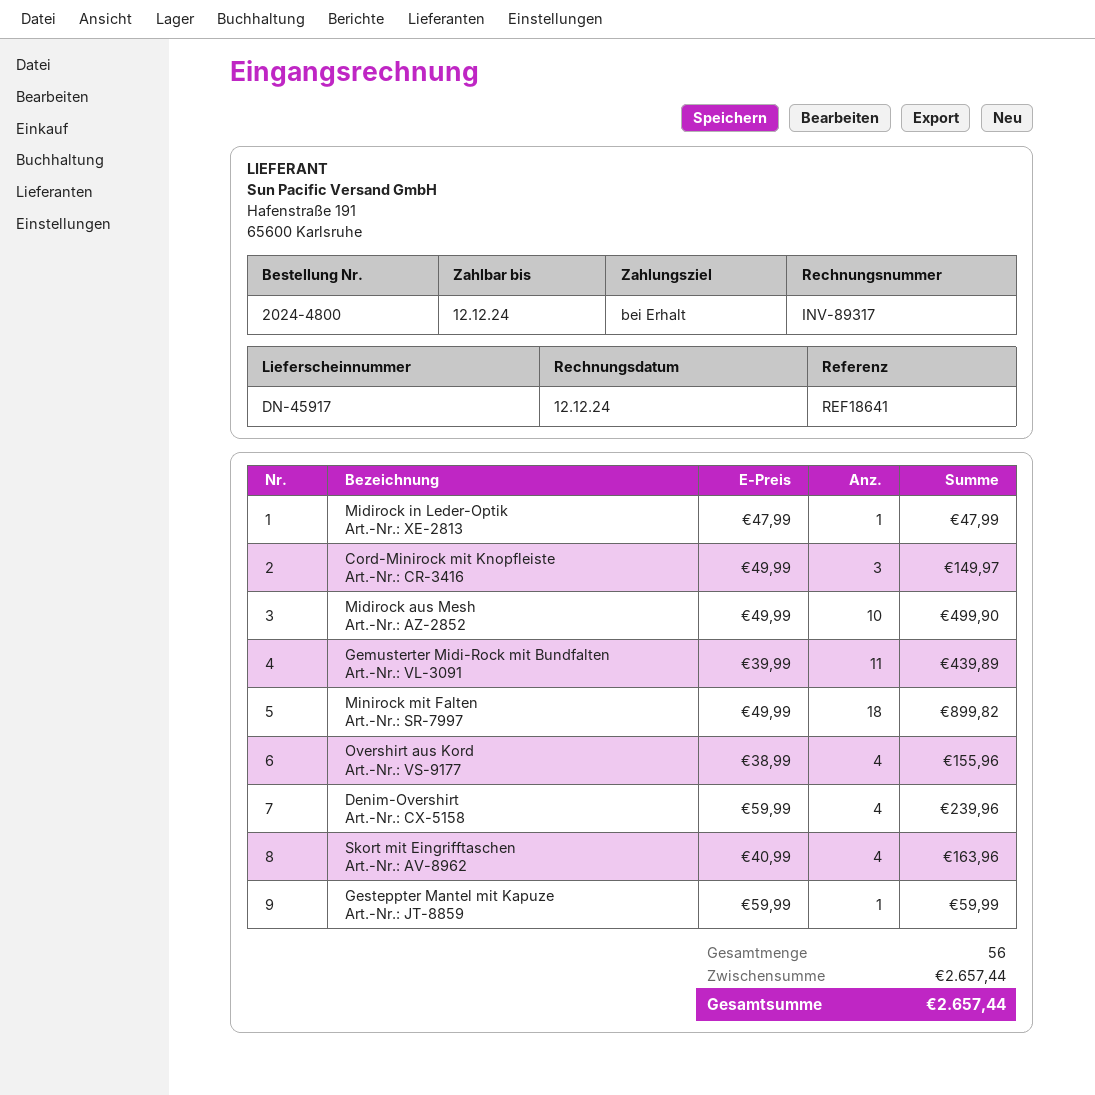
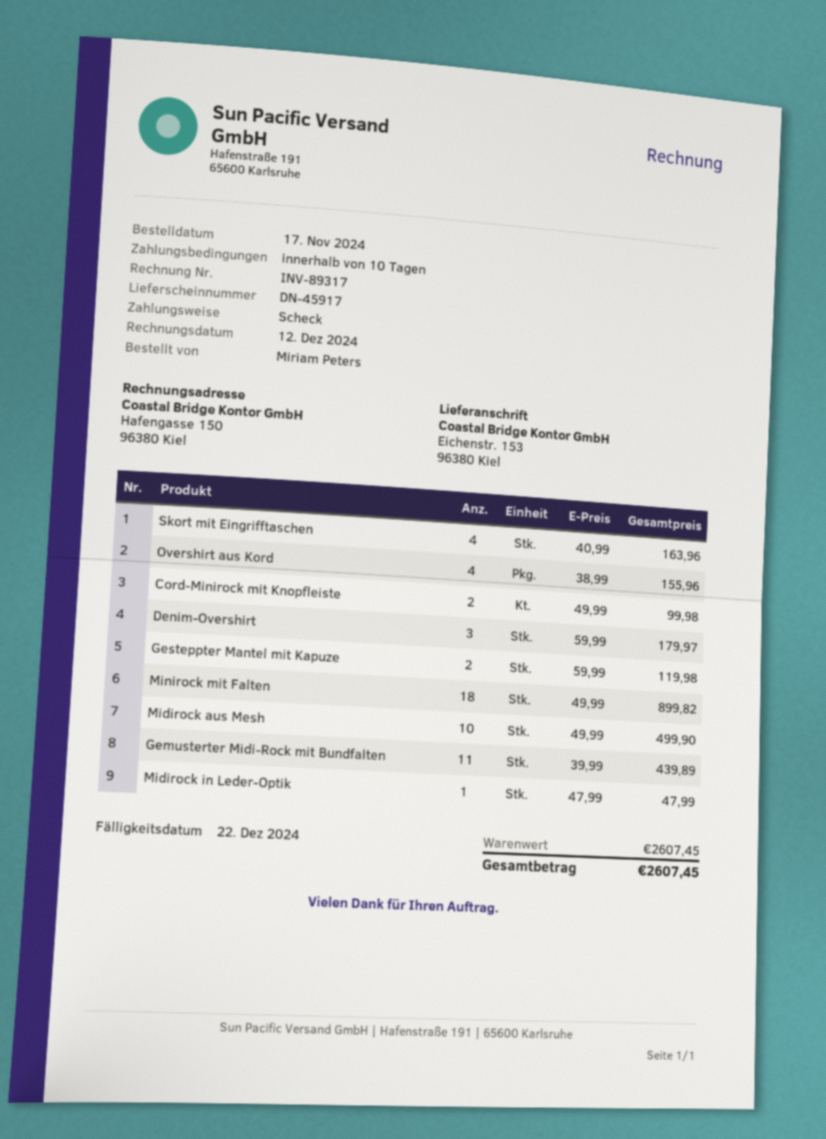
payment terms: on receipt -> 10 days
due date: 2024-12-12 -> 2024-12-22
Cord-Minirock mit Knopfleiste: 3 x 49.99 = 149.97 -> 2 x 49.99 = 99.98
Denim-Overshirt: 4 x 59.99 = 239.96 -> 3 x 59.99 = 179.97
Gesteppter Mantel mit Kapuze: 1 x 59.99 = 59.99 -> 2 x 59.99 = 119.98
subtotal: 2657.44 -> 2607.45
total: 2657.44 -> 2607.45

